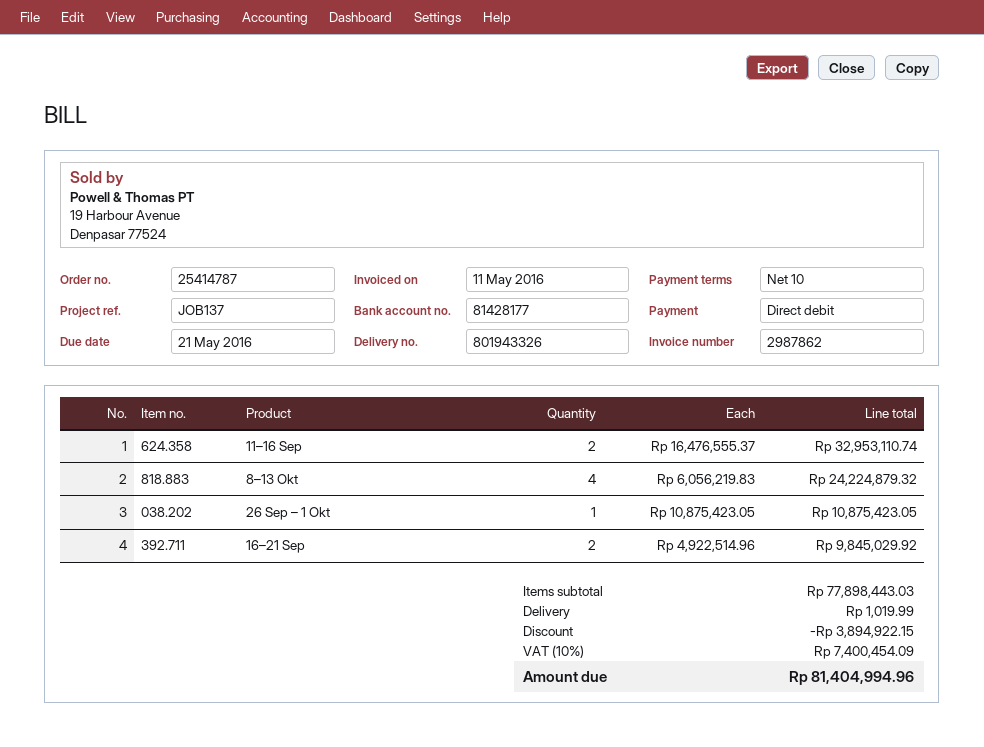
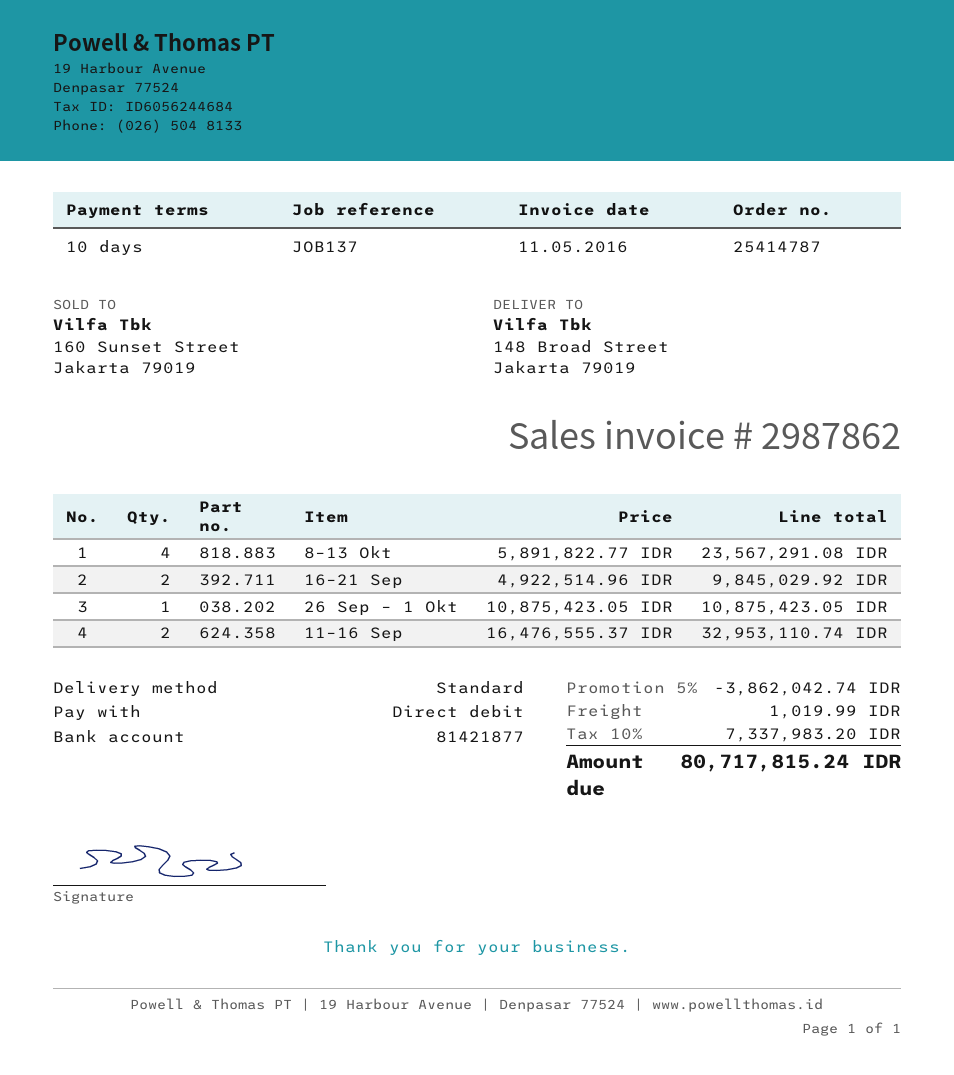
bank account: 81428177 -> 81421877
8–13 Okt: 4 x 6056219.83 = 24224879.32 -> 4 x 5891822.77 = 23567291.08
discount: 3894922.15 -> 3862042.74
tax: 10% = 7400454.09 -> 10% = 7337983.20
total: 81404994.96 -> 80717815.24

